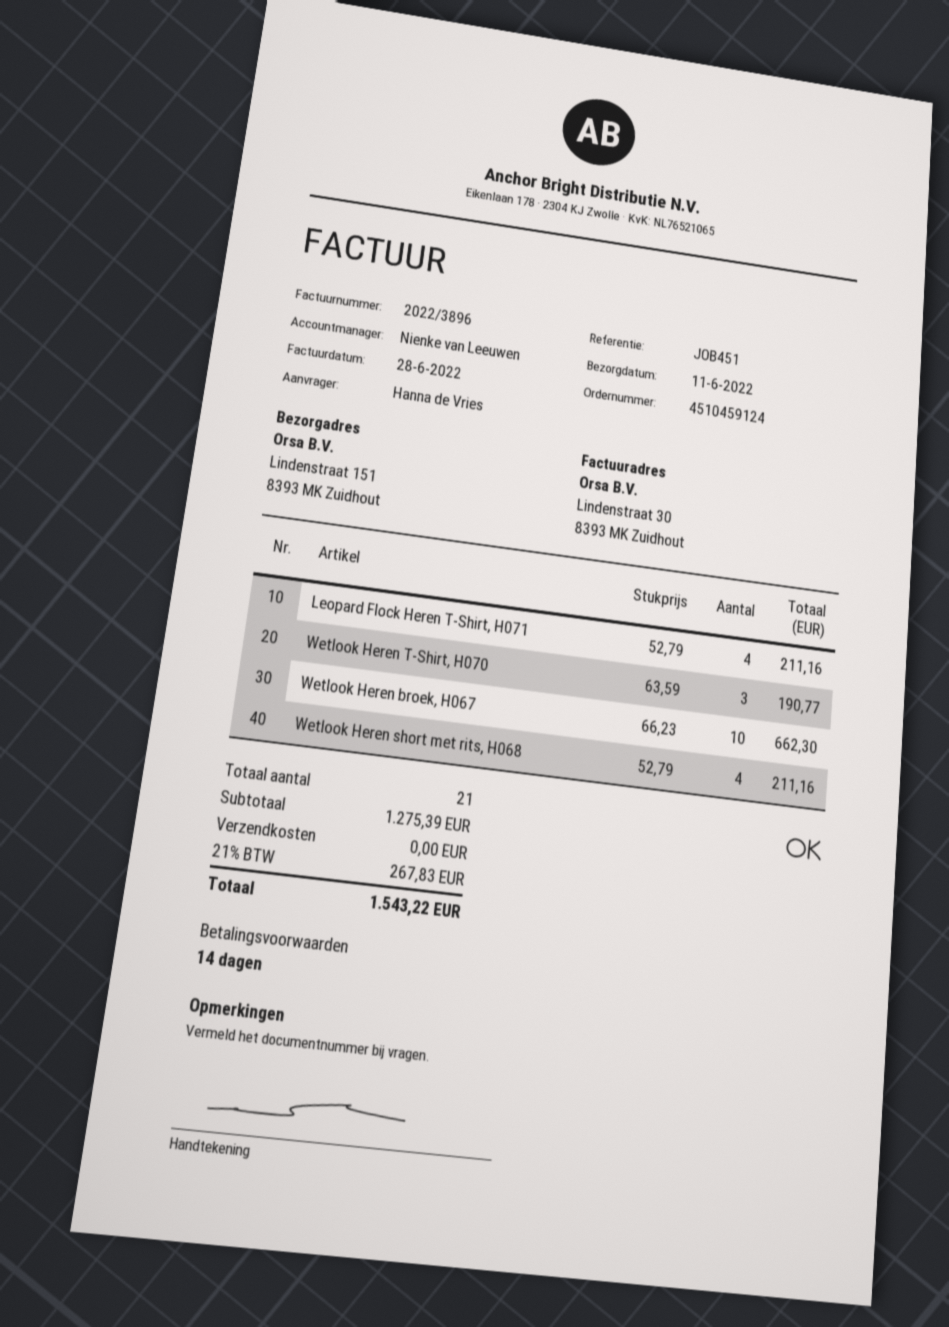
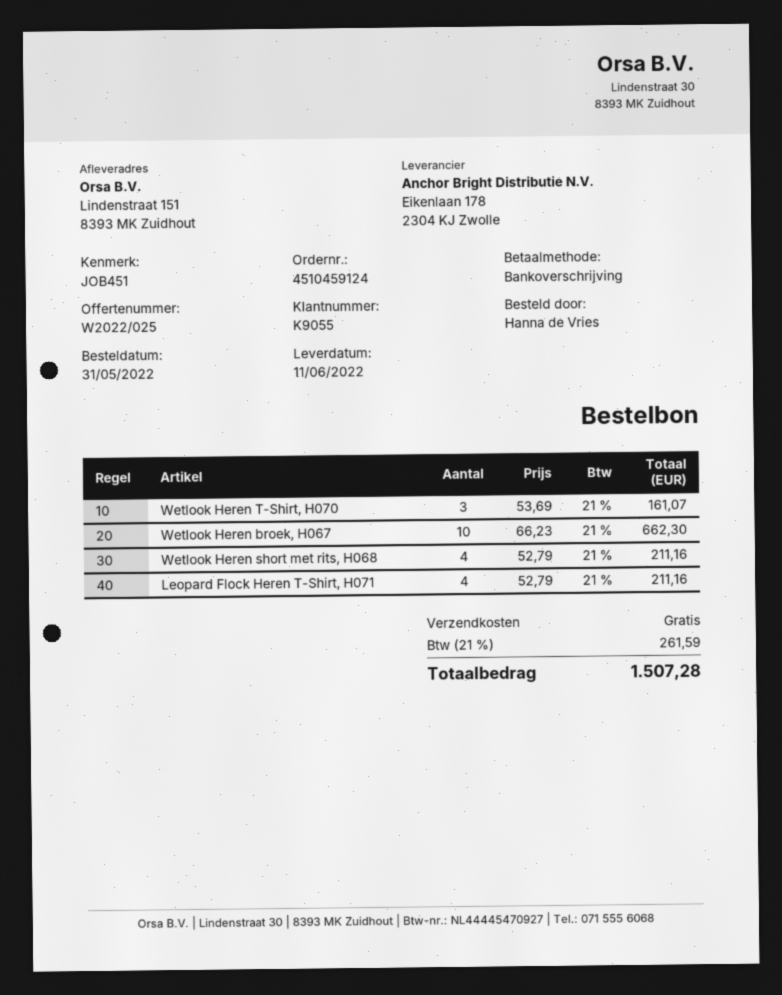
Wetlook Heren T-Shirt, H070: 3 x 63.59 = 190.77 -> 3 x 53.69 = 161.07
tax: 21% = 267.83 -> 21% = 261.59
total: 1543.22 -> 1507.28

